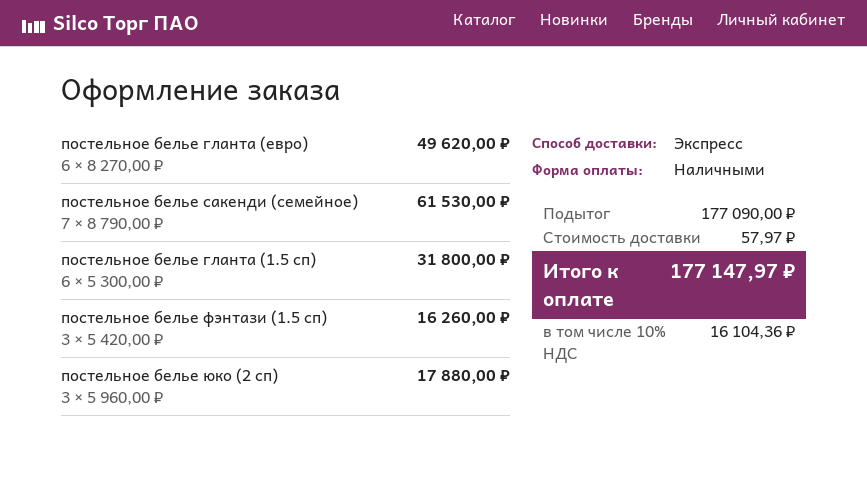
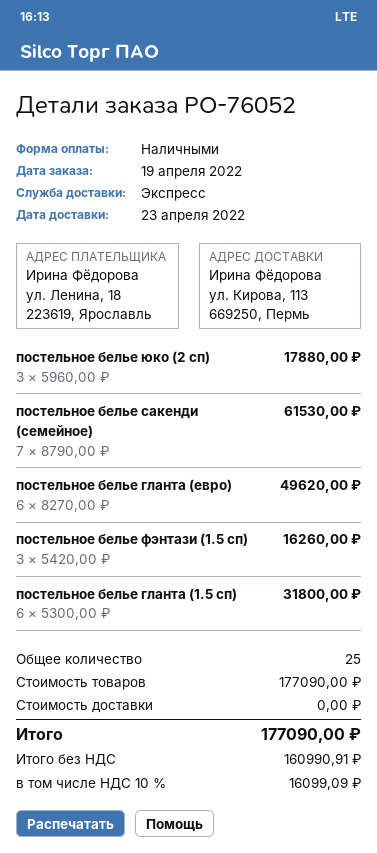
shipping: 57.97 -> 0.00
tax: 10% = 16104.36 -> 10% = 16099.09
total: 177147.97 -> 177090.00

